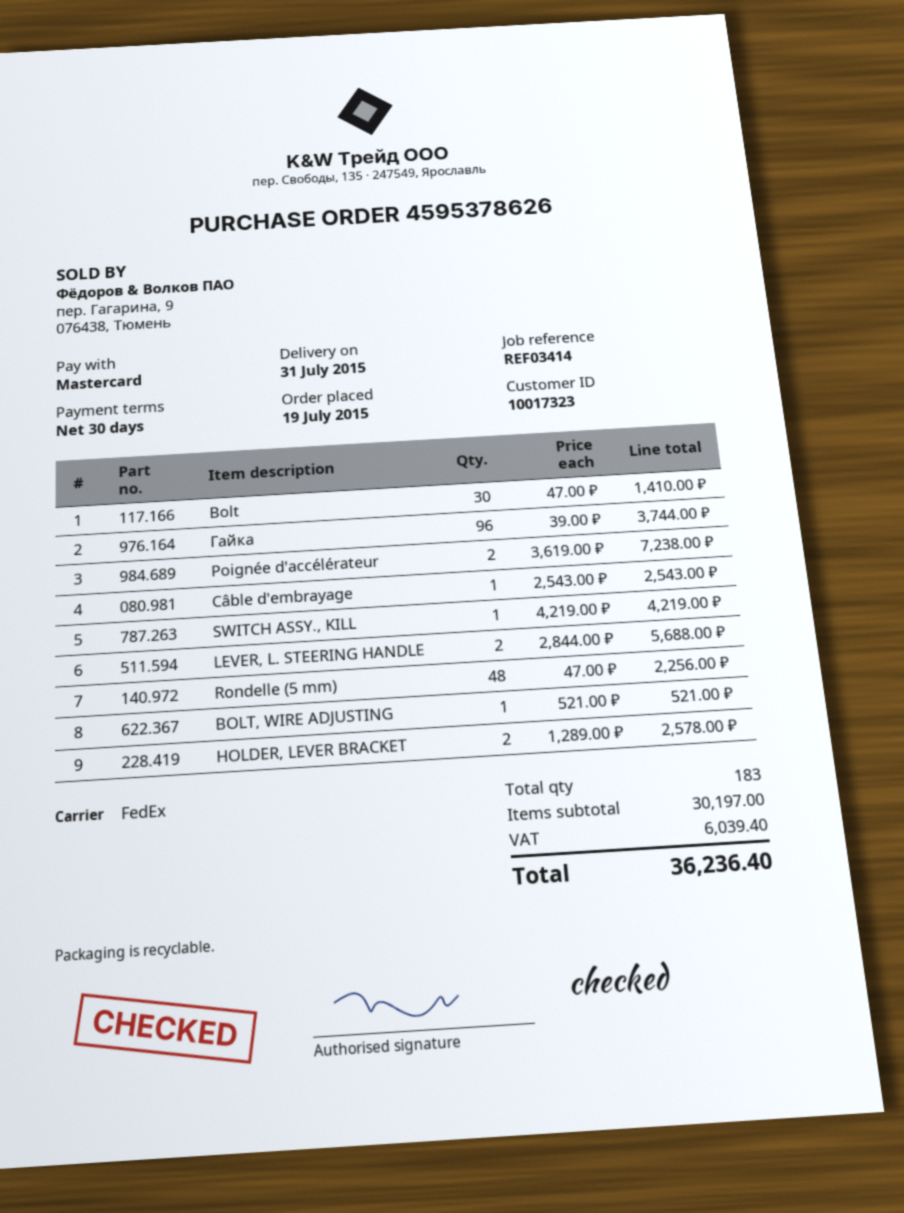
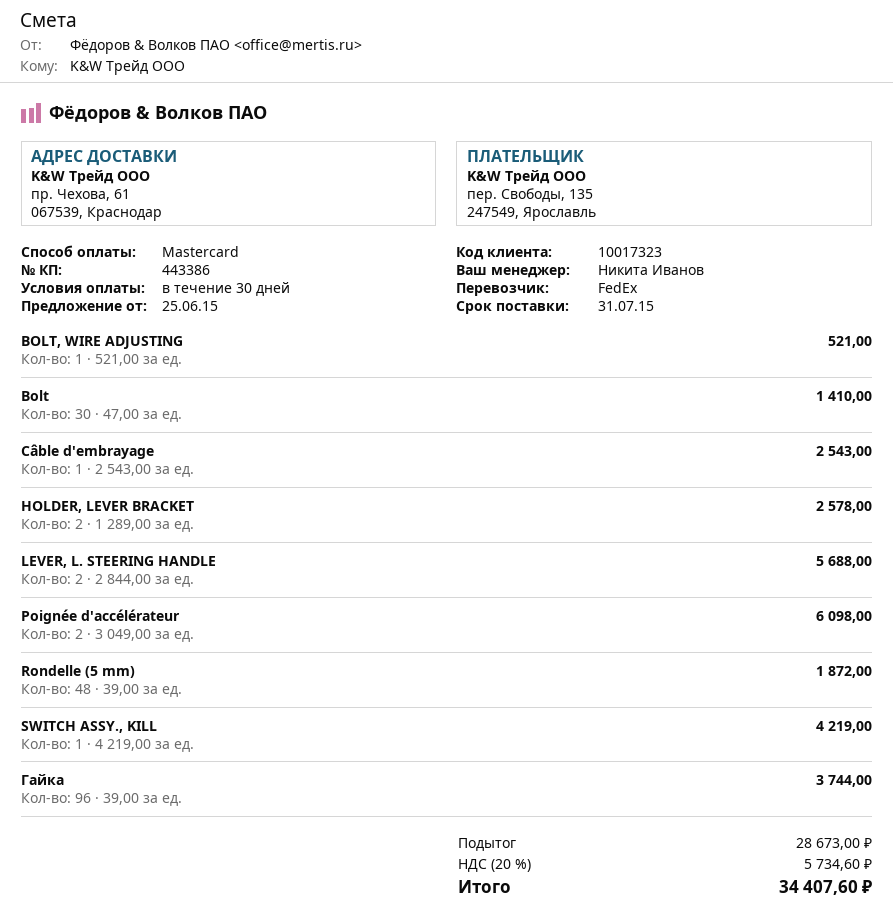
Poignée d'accélérateur: 2 x 3619.00 = 7238.00 -> 2 x 3049.00 = 6098.00
Rondelle (5 mm): 48 x 47.00 = 2256.00 -> 48 x 39.00 = 1872.00
subtotal: 30197.00 -> 28673.00
tax: 6039.40 -> 5734.60
total: 36236.40 -> 34407.60

